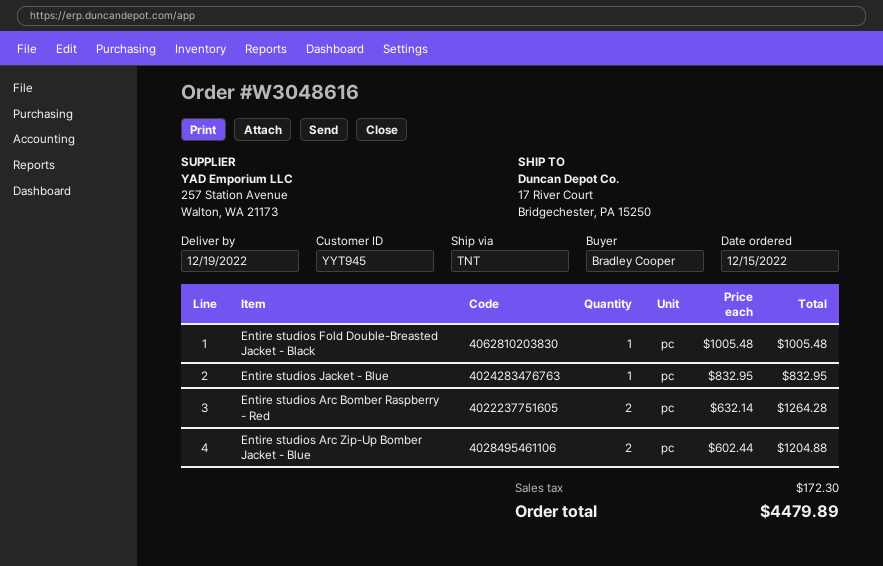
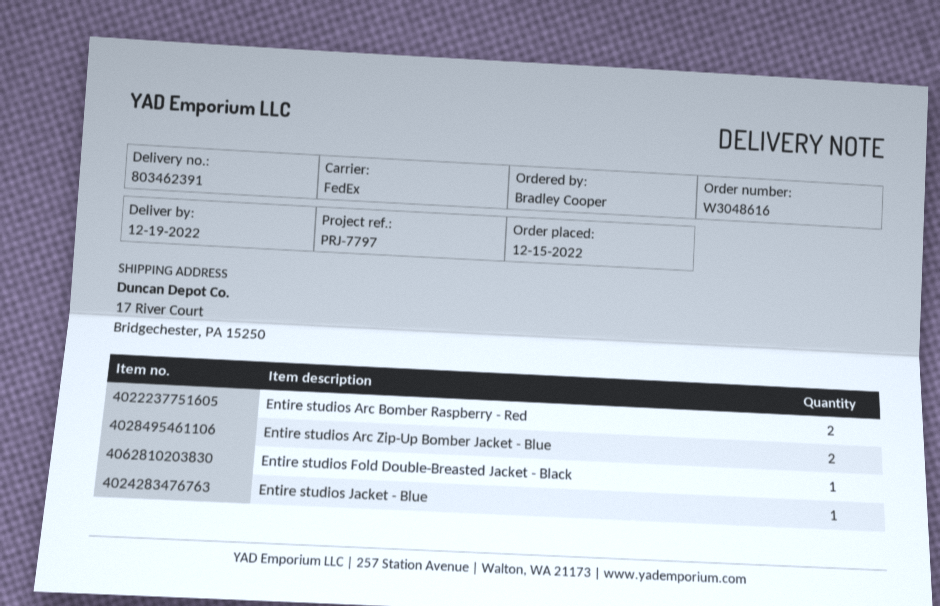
shipping method: TNT -> FedEx

